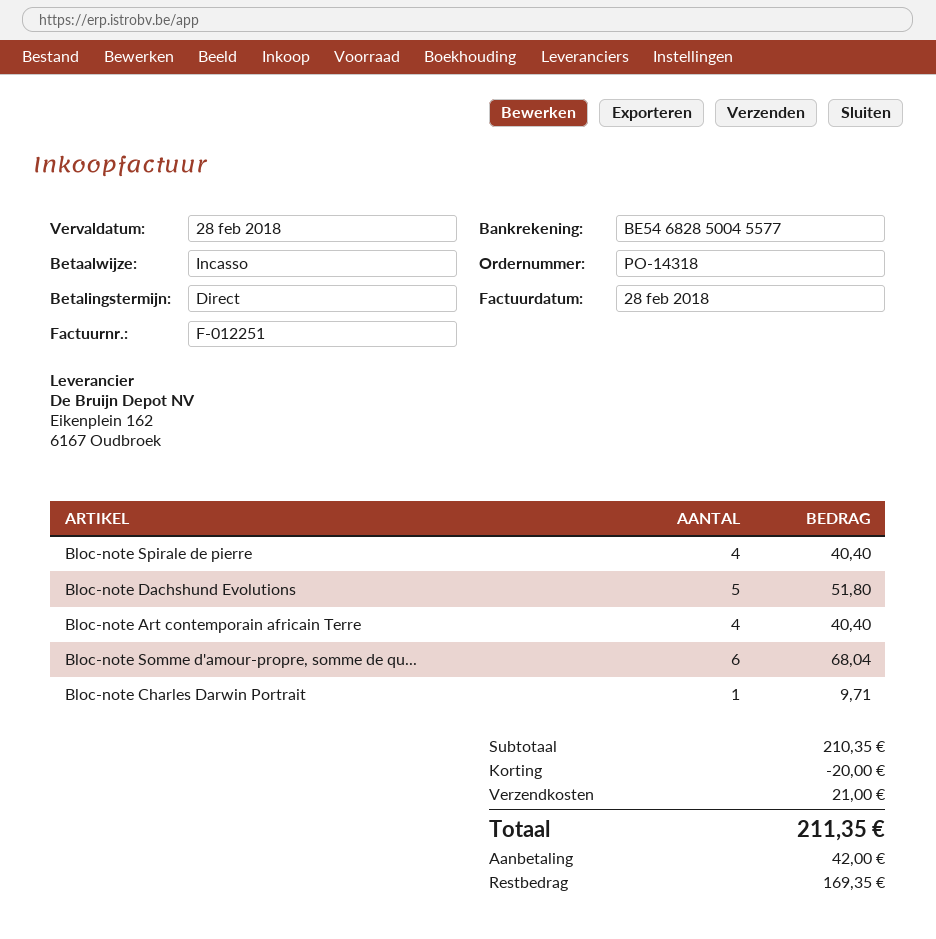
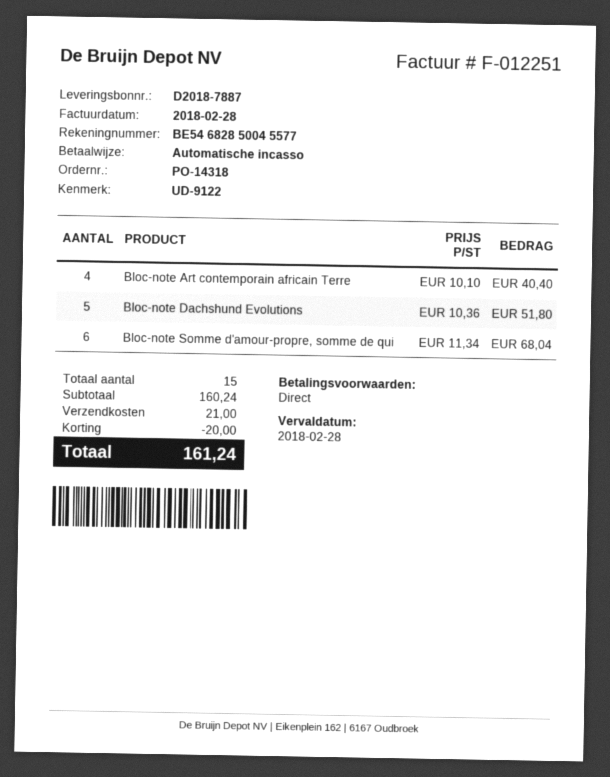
Bloc-note Spirale de pierre: 4 for 40.40 -> none
Bloc-note Charles Darwin Portrait: 1 for 9.71 -> none
subtotal: 210.35 -> 160.24
total: 211.35 -> 161.24

